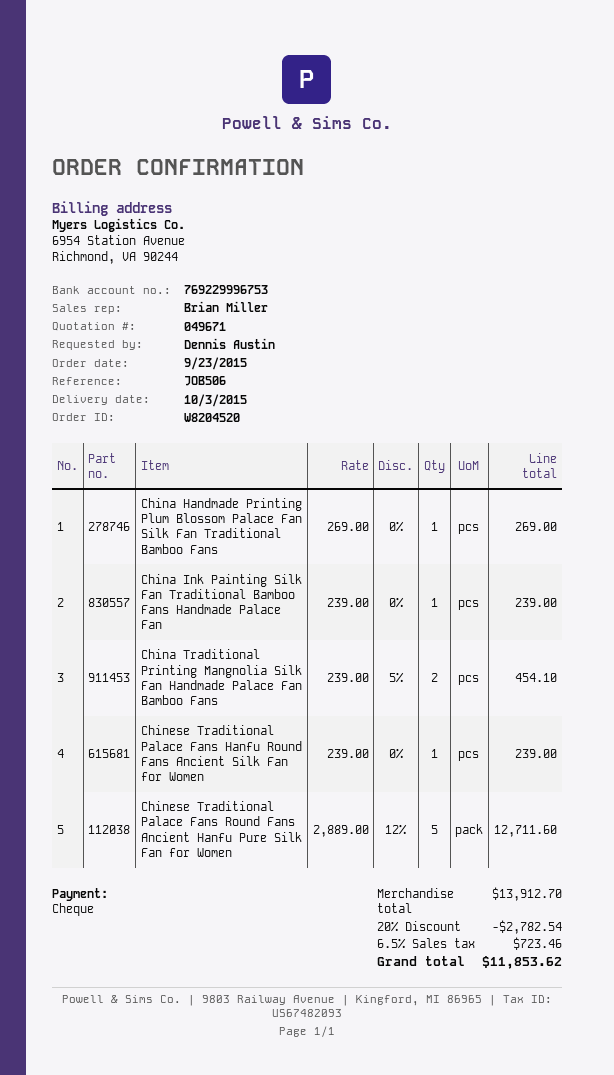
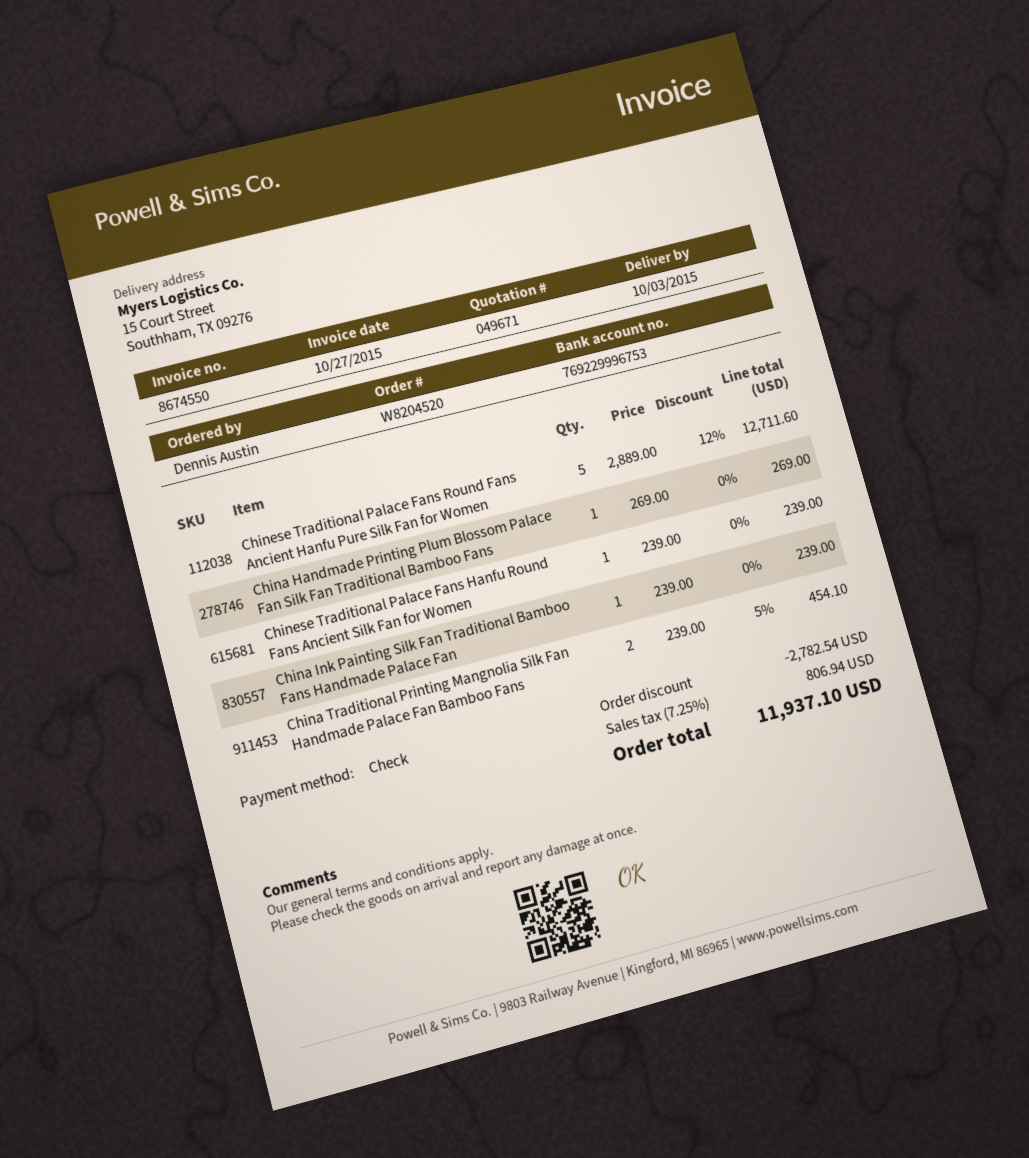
tax: 6.5% = 723.46 -> 7.25% = 806.94
total: 11853.62 -> 11937.10

